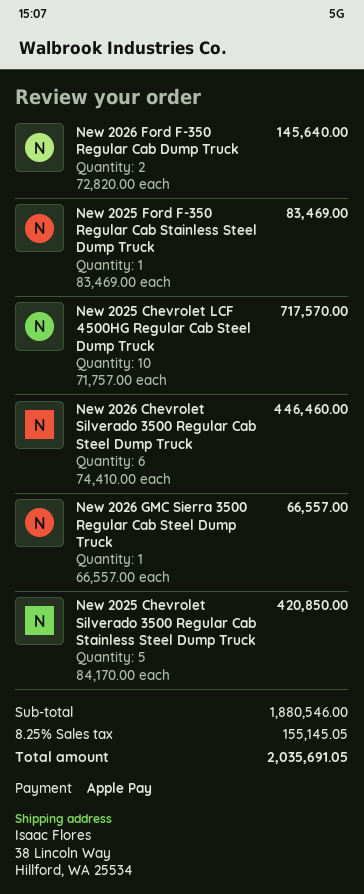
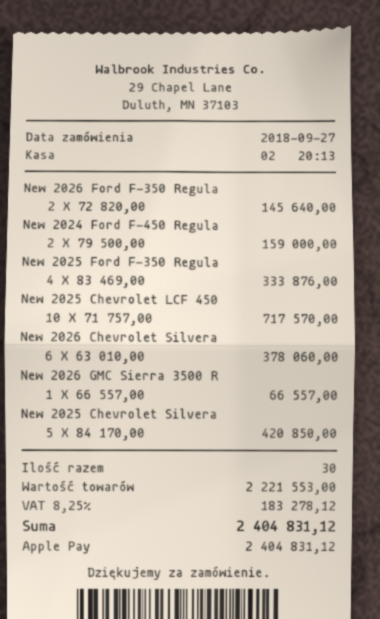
New 2025 Ford F-350 Regular Cab Stainless Steel Dump Truck: 1 x 83469.00 = 83469.00 -> 4 x 83469.00 = 333876.00
New 2026 Chevrolet Silverado 3500 Regular Cab Steel Dump Truck: 6 x 74410.00 = 446460.00 -> 6 x 63010.00 = 378060.00
New 2024 Ford F-450 Regula: none -> 2 x 79500.00 = 159000.00
subtotal: 1880546.00 -> 2221553.00
tax: 8.25% = 155145.05 -> 8.25% = 183278.12
total: 2035691.05 -> 2404831.12

